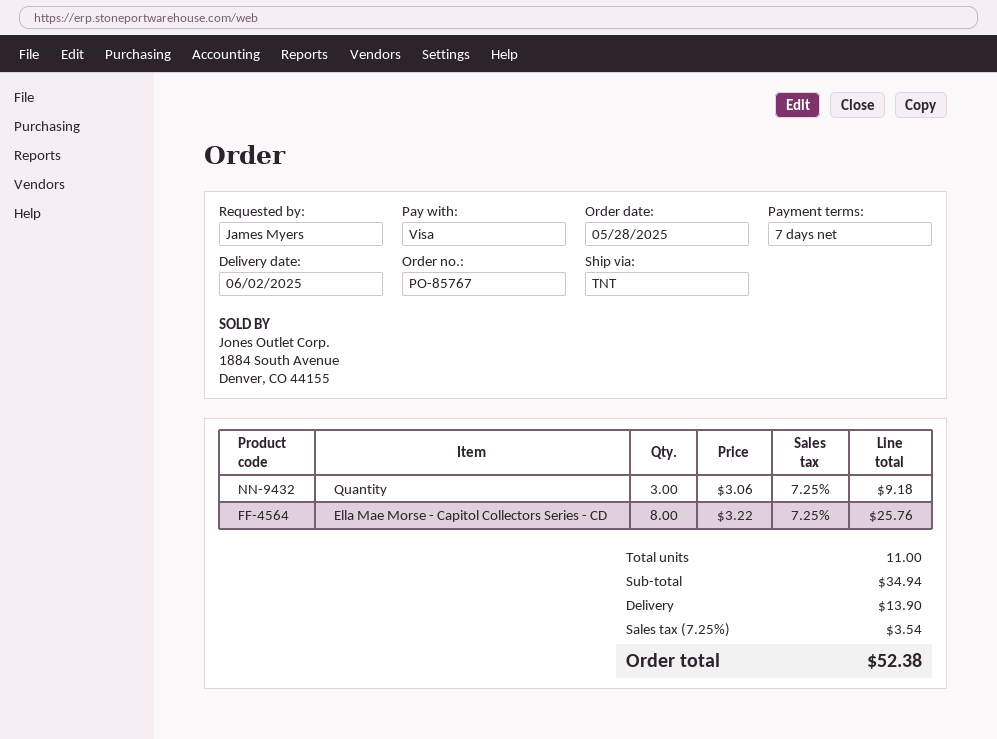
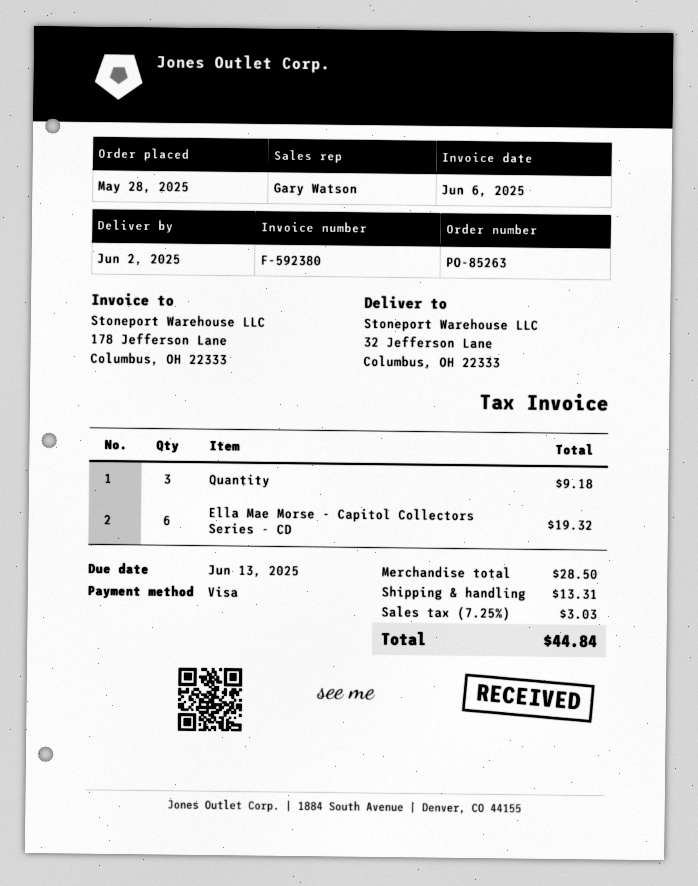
order number: PO-85767 -> PO-85263
Ella Mae Morse - Capitol Collectors Series - CD: 8 for 25.76 -> 6 for 19.32
subtotal: 34.94 -> 28.50
shipping: 13.90 -> 13.31
tax: 7.25% = 3.54 -> 7.25% = 3.03
total: 52.38 -> 44.84

